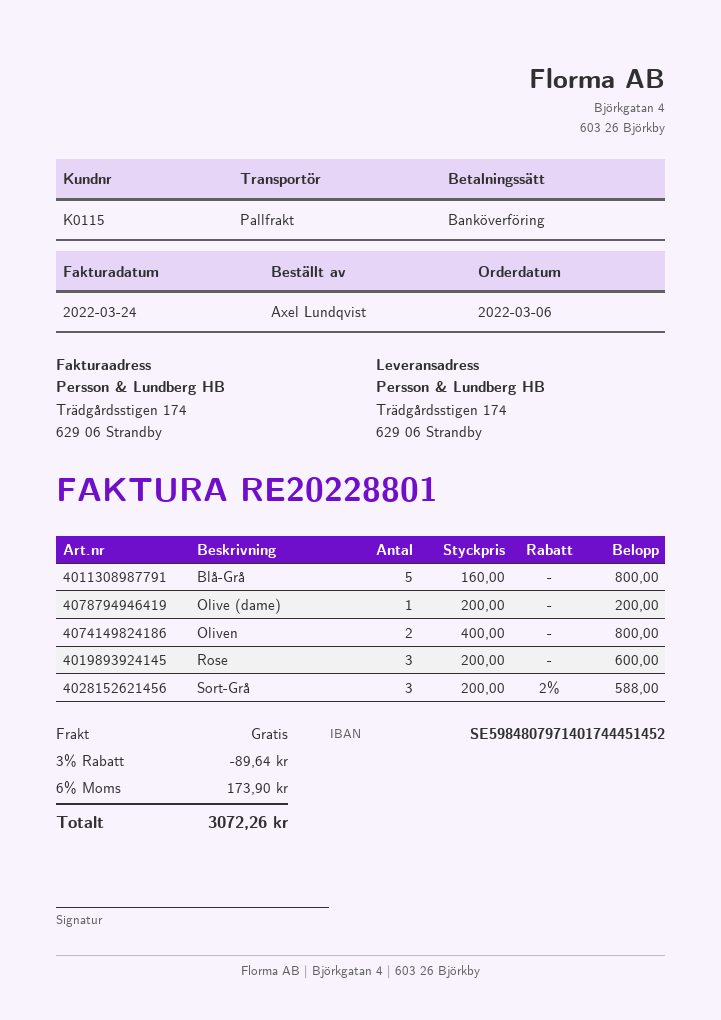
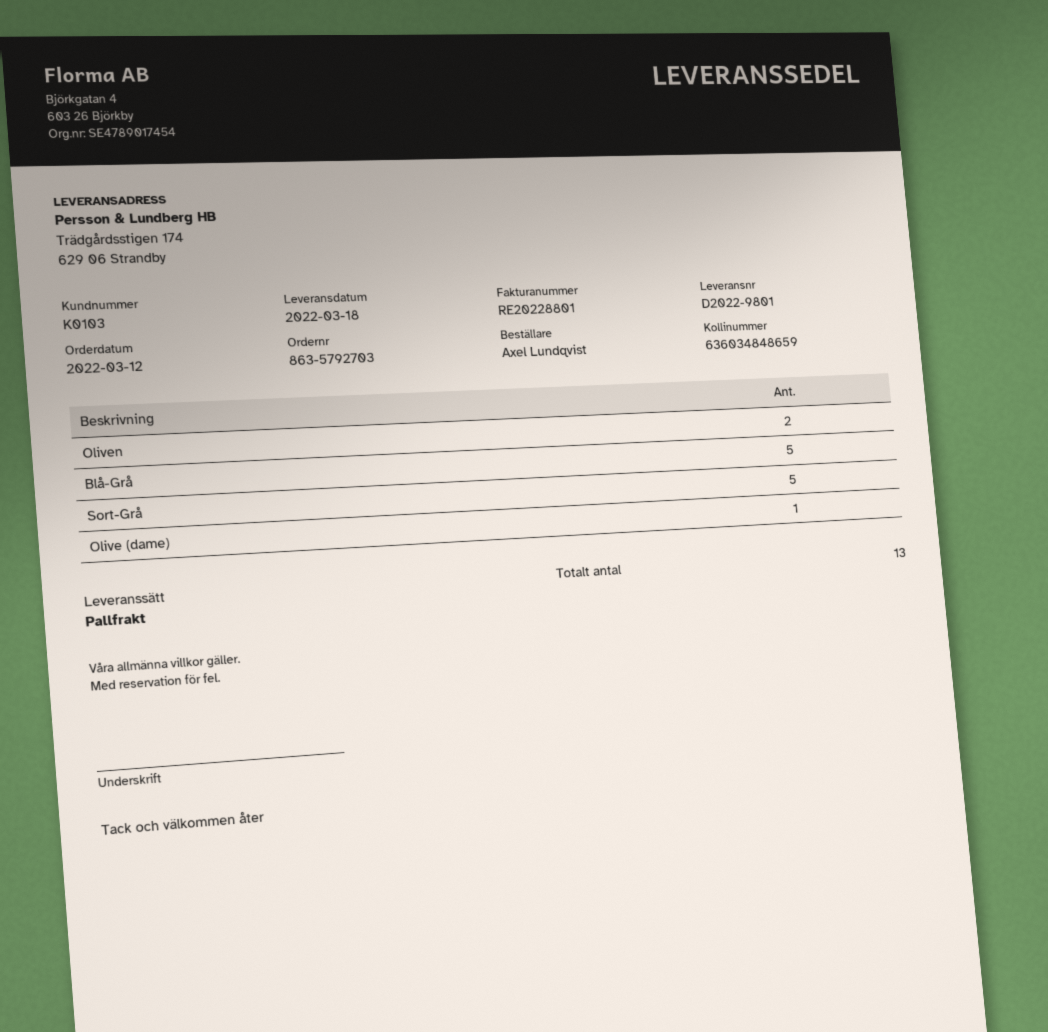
order date: 2022-03-06 -> 2022-03-12
customer number: K0115 -> K0103
Rose: 3 -> none
Sort-Grå: 3 -> 5

